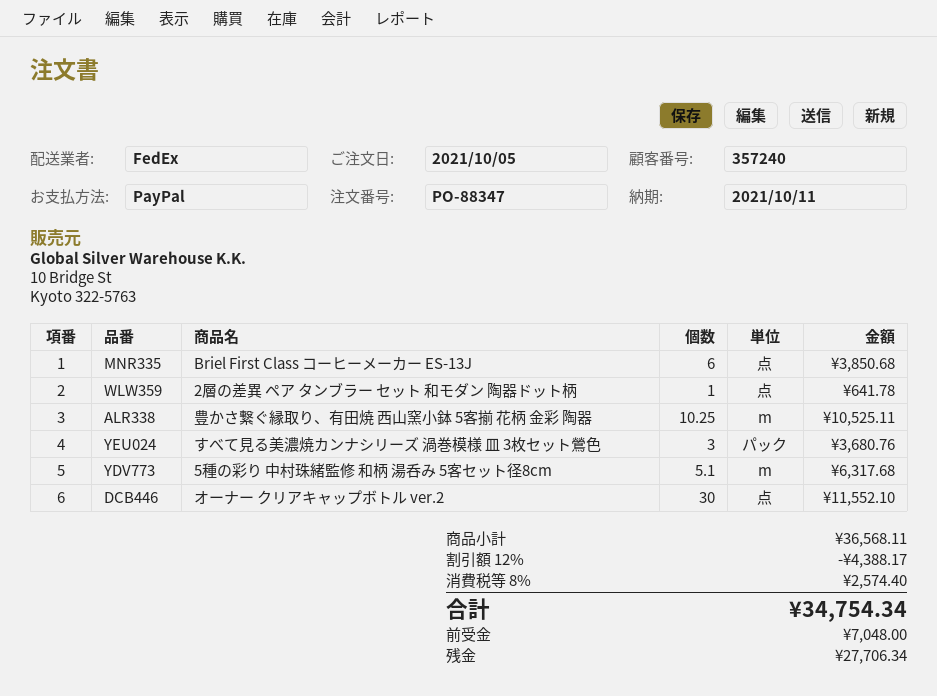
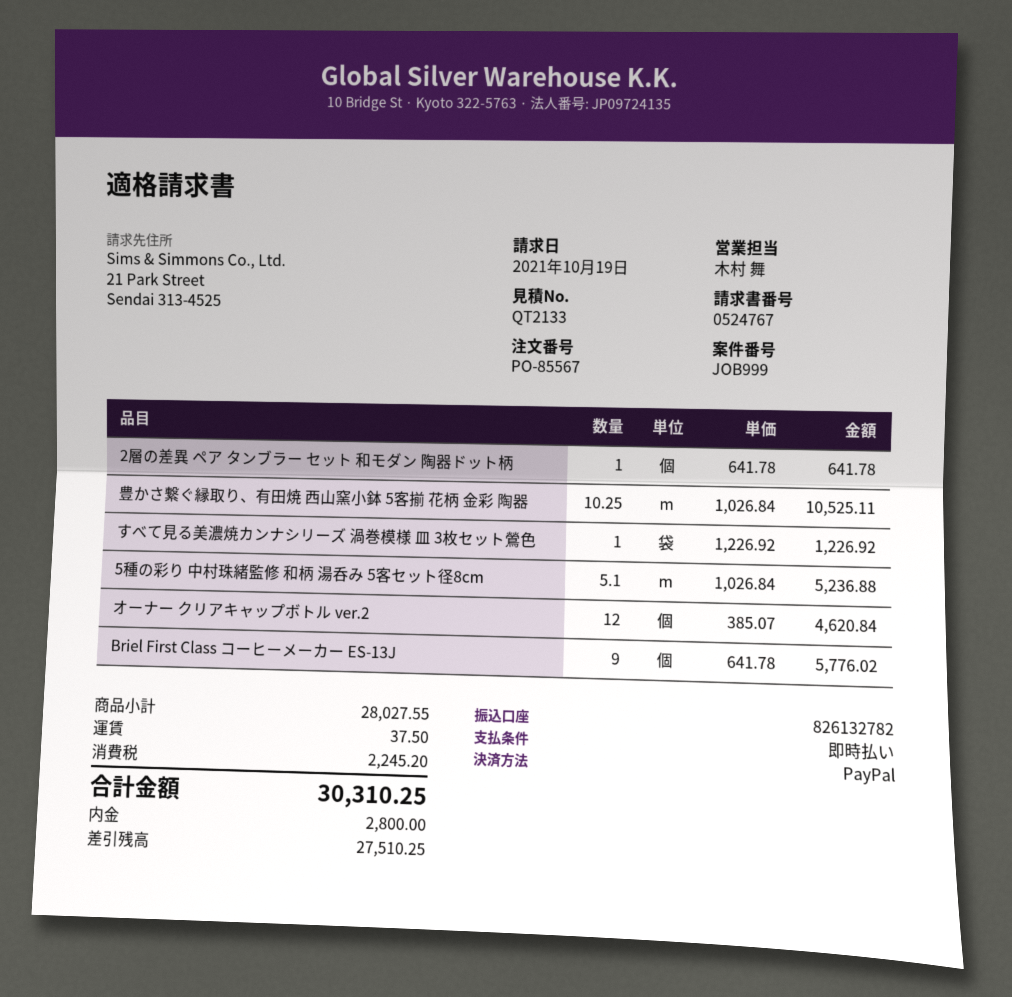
order number: PO-88347 -> PO-85567
Briel First Class コーヒーメーカー ES-13J: 6 for 3850.68 -> 9 for 5776.02
すべて見る美濃焼カンナシリーズ 渦巻模様 皿 3枚セット鶯色: 3 for 3680.76 -> 1 for 1226.92
5種の彩り 中村珠緒監修 和柄 湯呑み 5客セット径8cm: 5.1 for 6317.68 -> 5.1 for 5236.88
オーナー クリアキャップボトル ver.2: 30 for 11552.10 -> 12 for 4620.84
subtotal: 36568.11 -> 28027.55
discount: 12% = 4388.17 -> none
shipping: none -> 37.50
tax: 2574.40 -> 2245.20
total: 34754.34 -> 30310.25
deposit: 7048.00 -> 2800.00
balance: 27706.34 -> 27510.25

